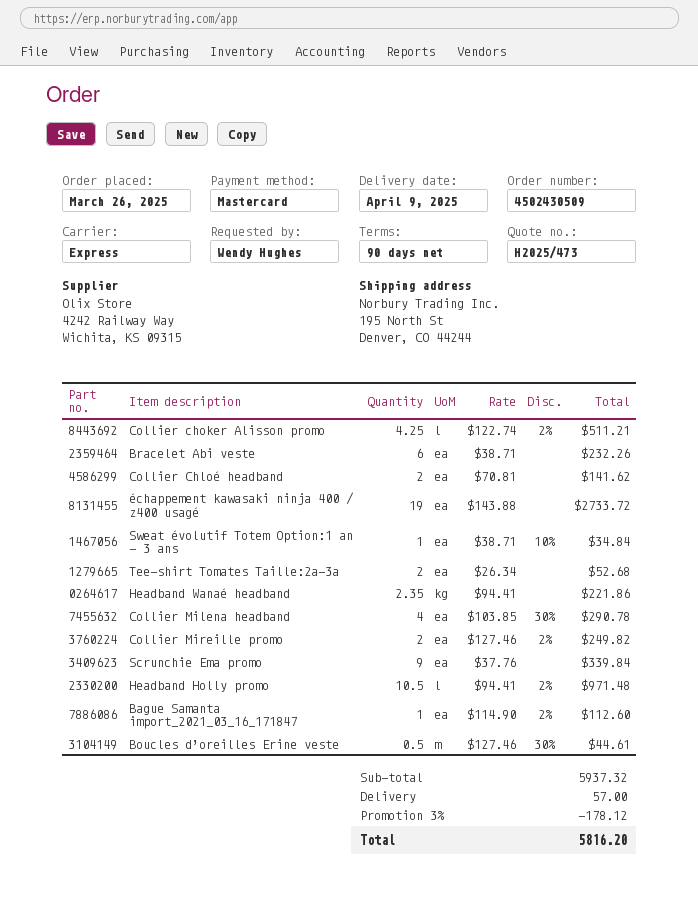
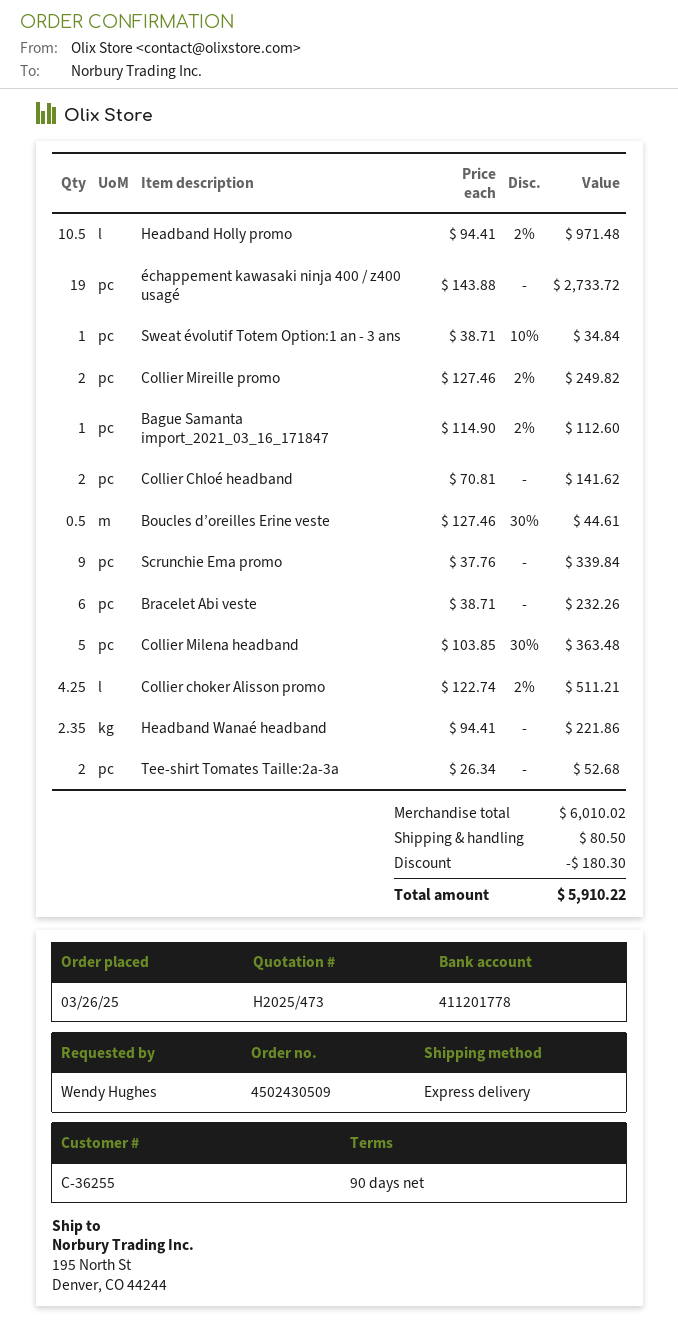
Collier Milena headband: 4 x 103.85 - 30% = 290.78 -> 5 x 103.85 - 30% = 363.48
subtotal: 5937.32 -> 6010.02
discount: 178.12 -> 180.30
shipping: 57.00 -> 80.50
total: 5816.20 -> 5910.22

